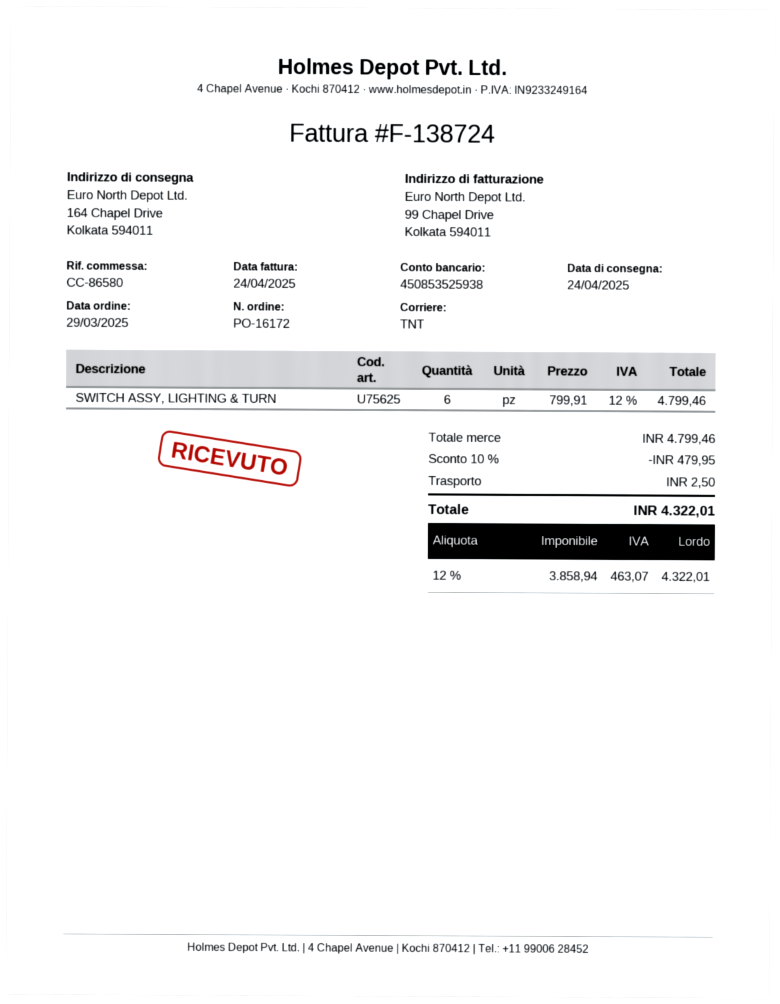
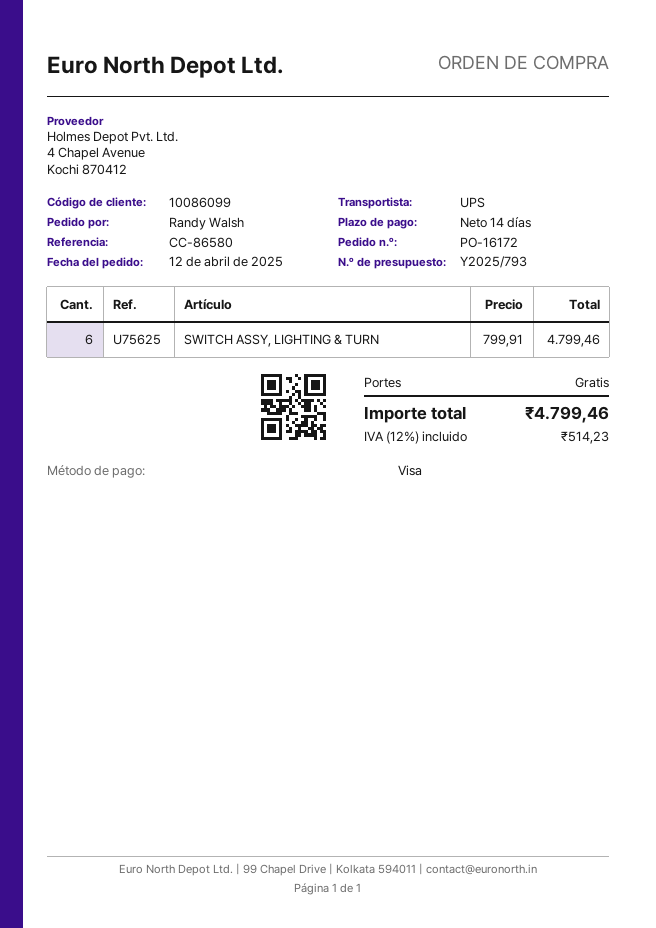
order date: 2025-03-29 -> 2025-04-12
shipping method: TNT -> UPS
discount: 10% = 479.95 -> none
shipping: 2.50 -> 0.00
tax: 12% = 463.07 -> 12% = 514.23
total: 4322.01 -> 4799.46

